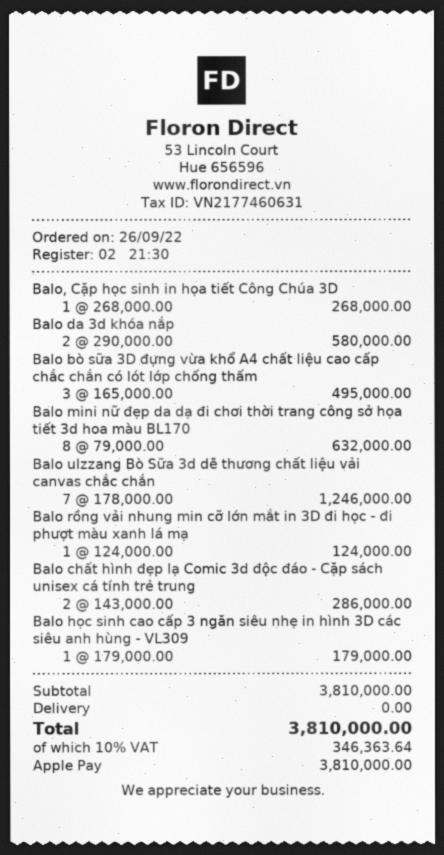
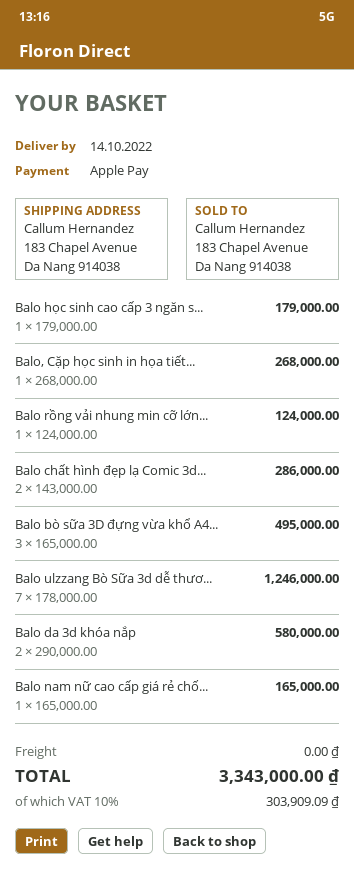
Balo mini nữ đẹp da dạ đi chơi thời trang công sở họa tiết 3d hoa màu BL170: 8 x 79000.00 = 632000.00 -> none
Balo nam nữ cao cấp giá rẻ chố...: none -> 1 x 165000.00 = 165000.00
tax: 10% = 346363.64 -> 10% = 303909.09
total: 3810000.00 -> 3343000.00

